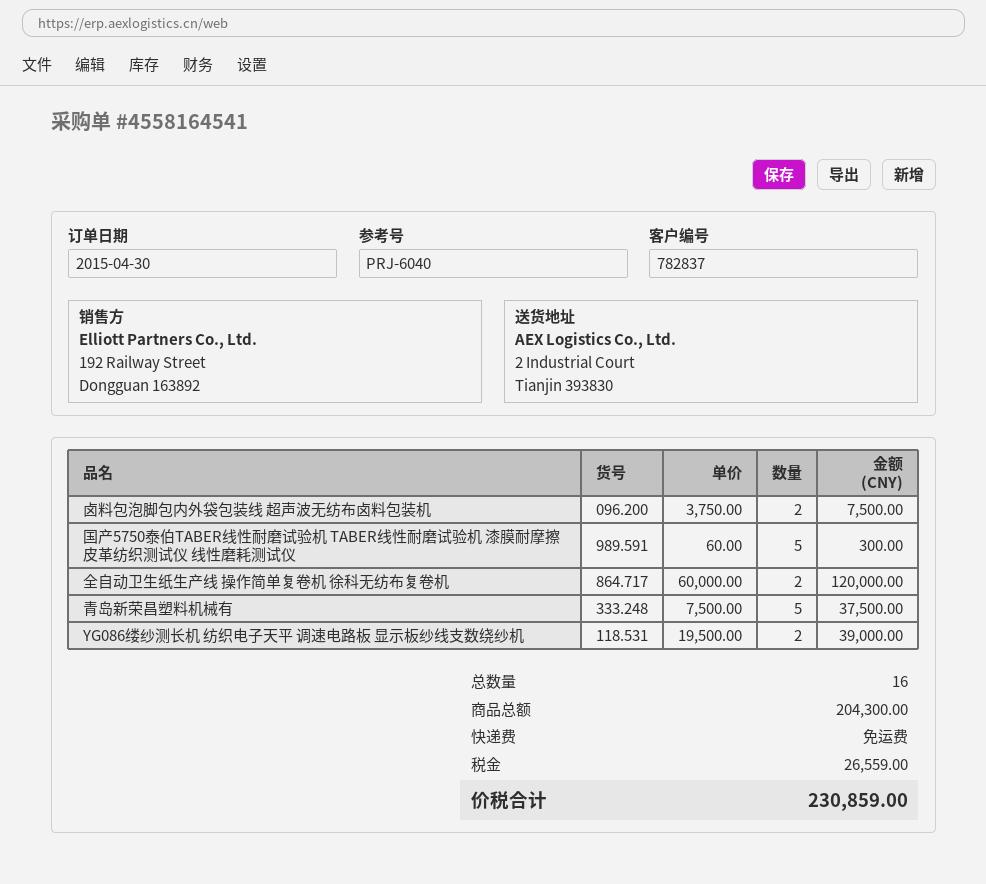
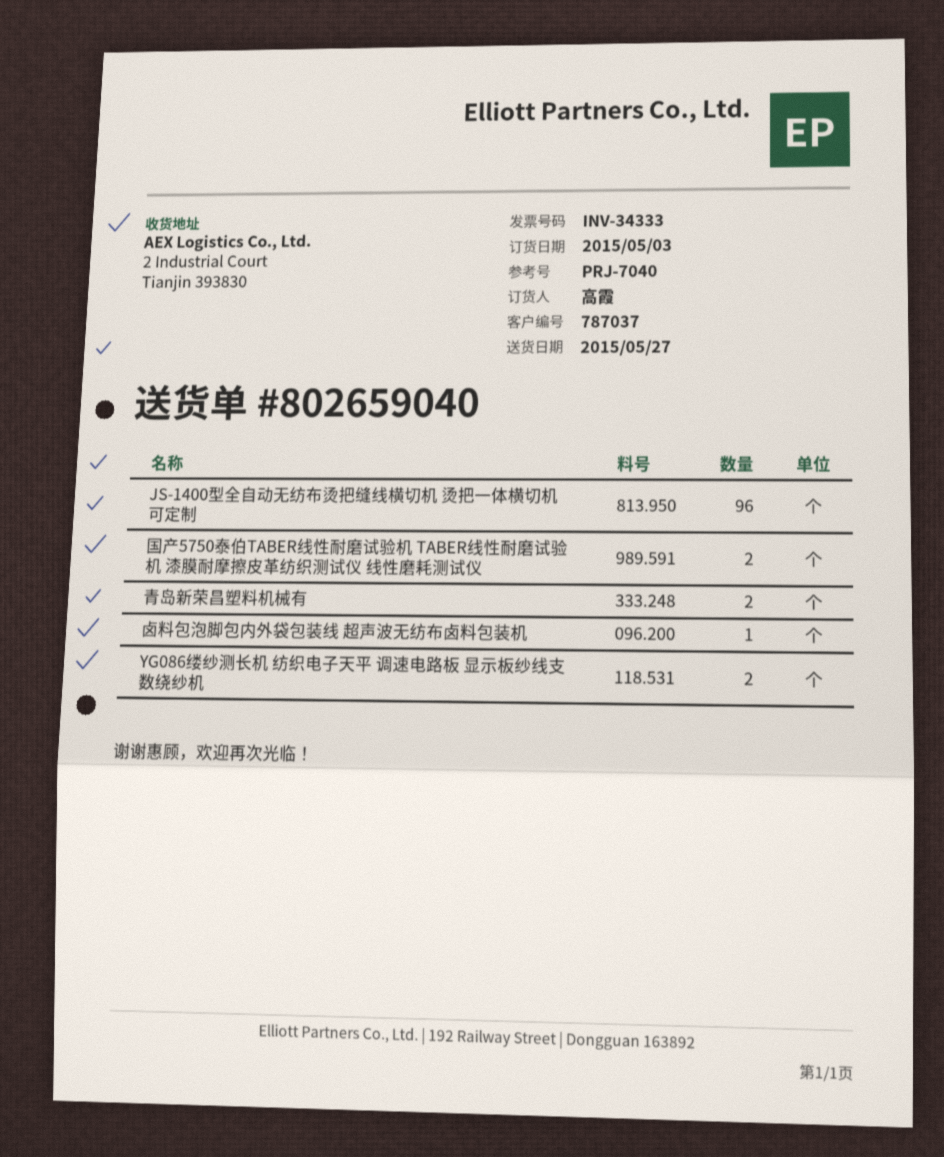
order date: 2015-04-30 -> 2015-05-03
customer number: 782837 -> 787037
reference: PRJ-6040 -> PRJ-7040
卤料包泡脚包内外袋包装线 超声波无纺布卤料包装机: 2 -> 1
国产5750泰伯TABER线性耐磨试验机 TABER线性耐磨试验机 漆膜耐摩擦皮革纺织测试仪 线性磨耗测试仪: 5 -> 2
全自动卫生纸生产线 操作简单复卷机 徐科无纺布复卷机: 2 -> none
青岛新荣昌塑料机械有: 5 -> 2
JS-1400型全自动无纺布烫把缝线横切机 烫把一体横切机 可定制: none -> 96

